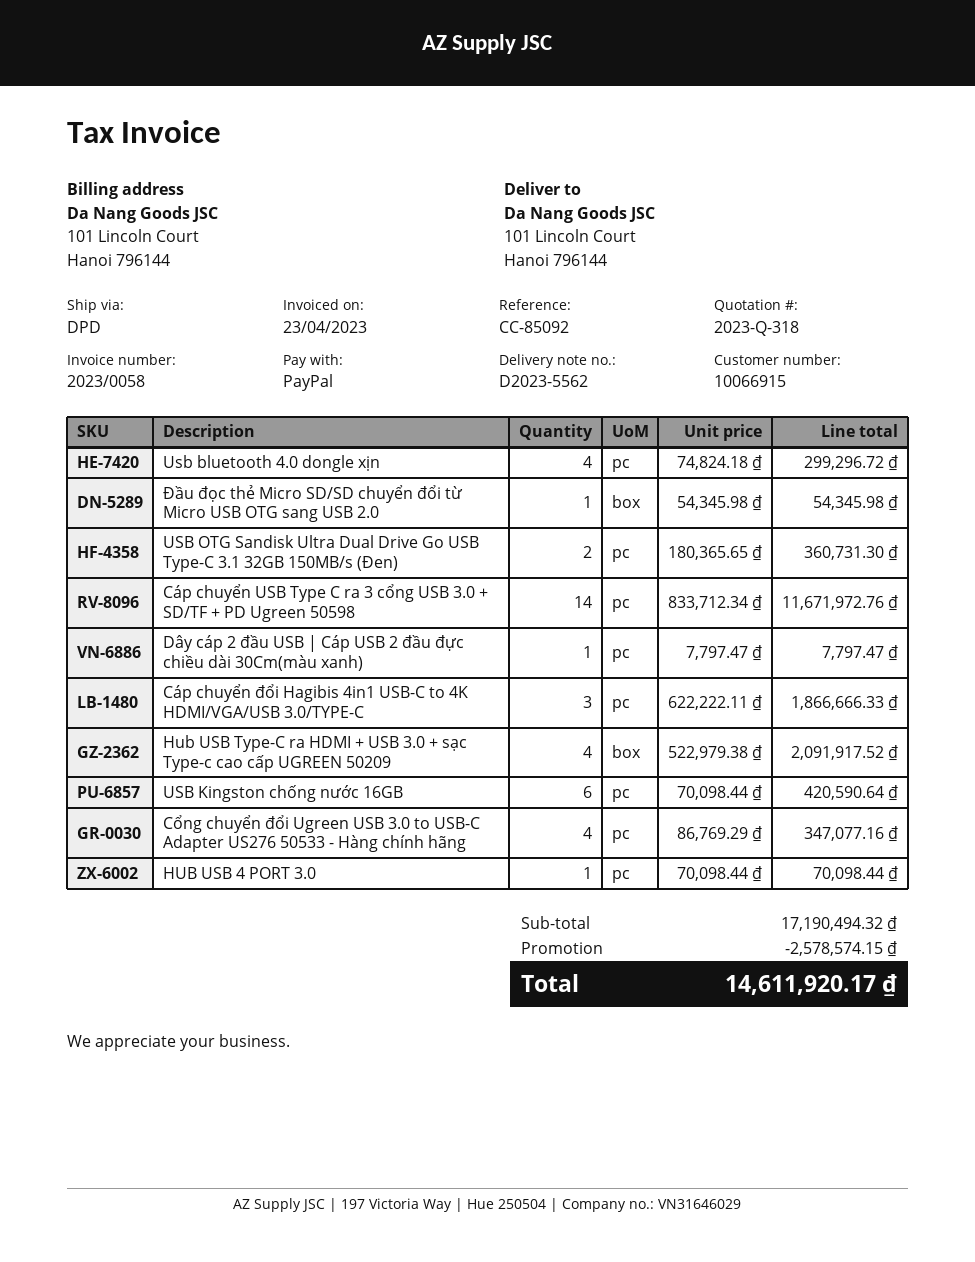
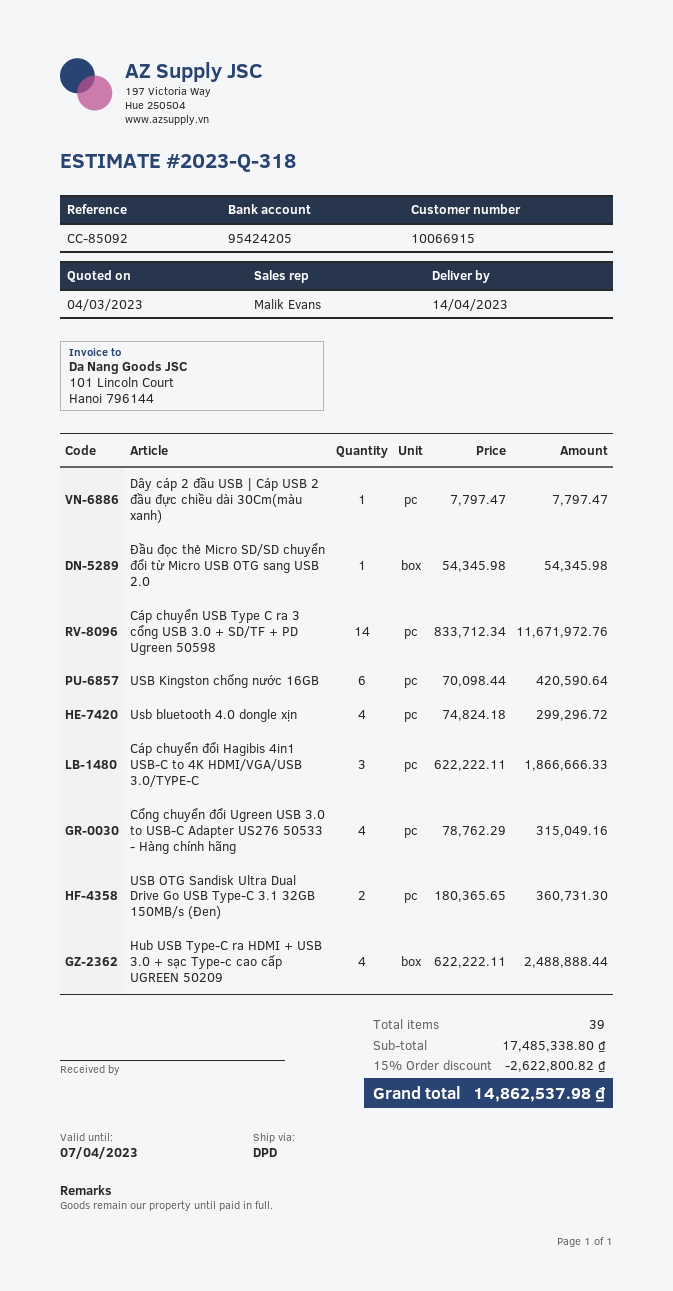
Hub USB Type-C ra HDMI + USB 3.0 + sạc Type-c cao cấp UGREEN 50209: 4 x 522979.38 = 2091917.52 -> 4 x 622222.11 = 2488888.44
Cổng chuyển đổi Ugreen USB 3.0 to USB-C Adapter US276 50533 - Hàng chính hãng: 4 x 86769.29 = 347077.16 -> 4 x 78762.29 = 315049.16
HUB USB 4 PORT 3.0: 1 x 70098.44 = 70098.44 -> none
subtotal: 17190494.32 -> 17485338.80
discount: 2578574.15 -> 2622800.82
total: 14611920.17 -> 14862537.98

